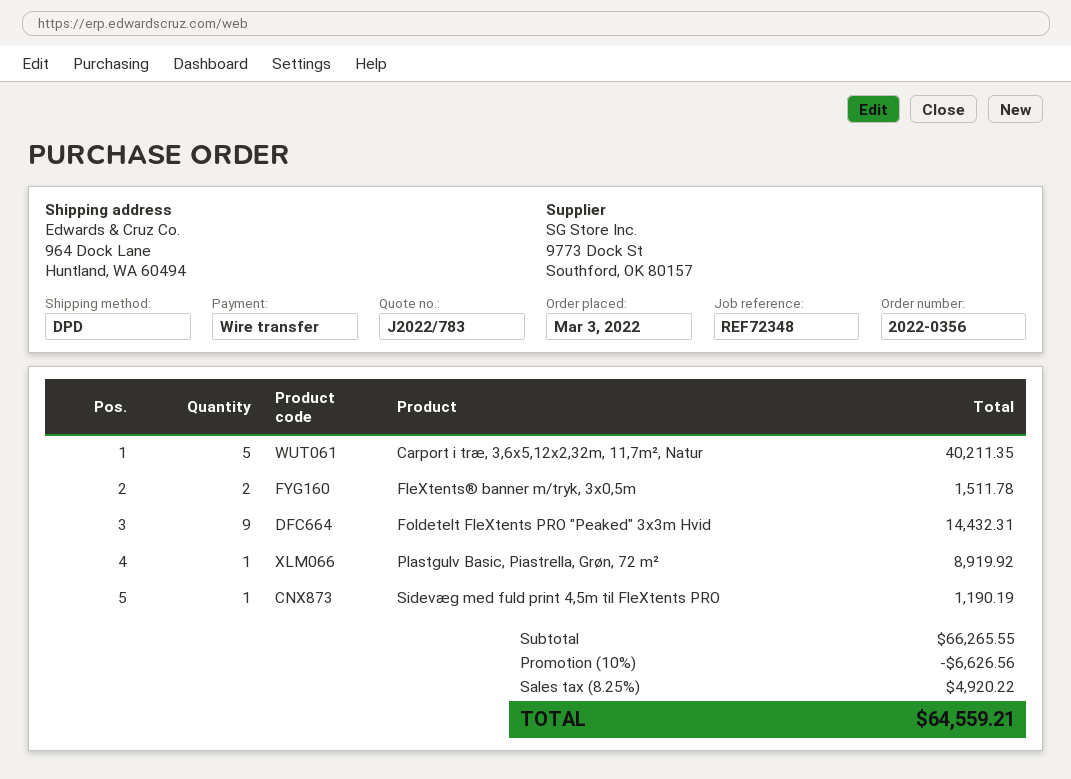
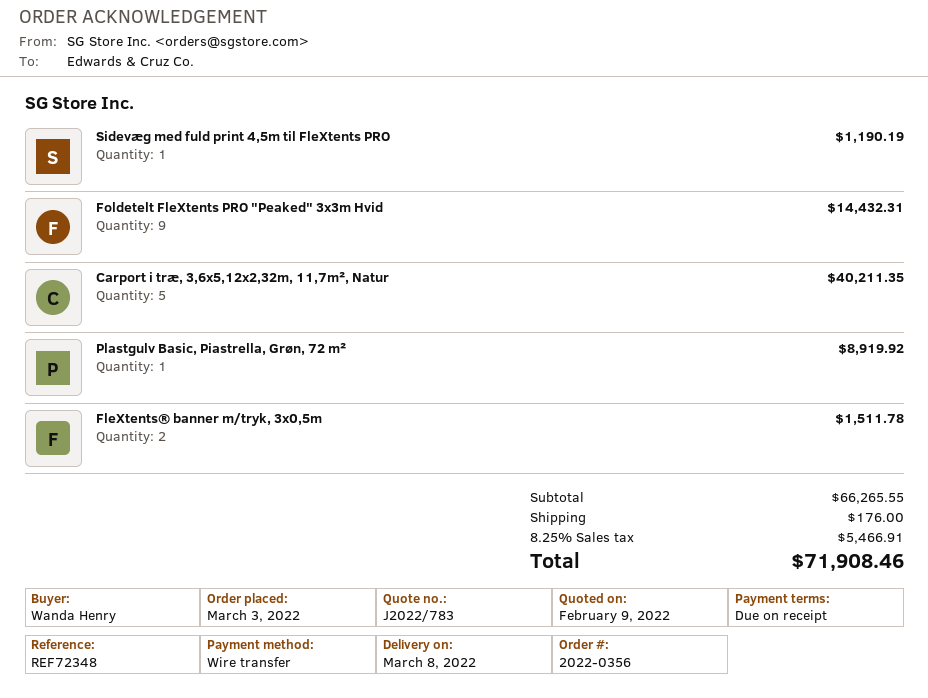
discount: 10% = 6626.56 -> none
shipping: none -> 176.00
tax: 8.25% = 4920.22 -> 8.25% = 5466.91
total: 64559.21 -> 71908.46

